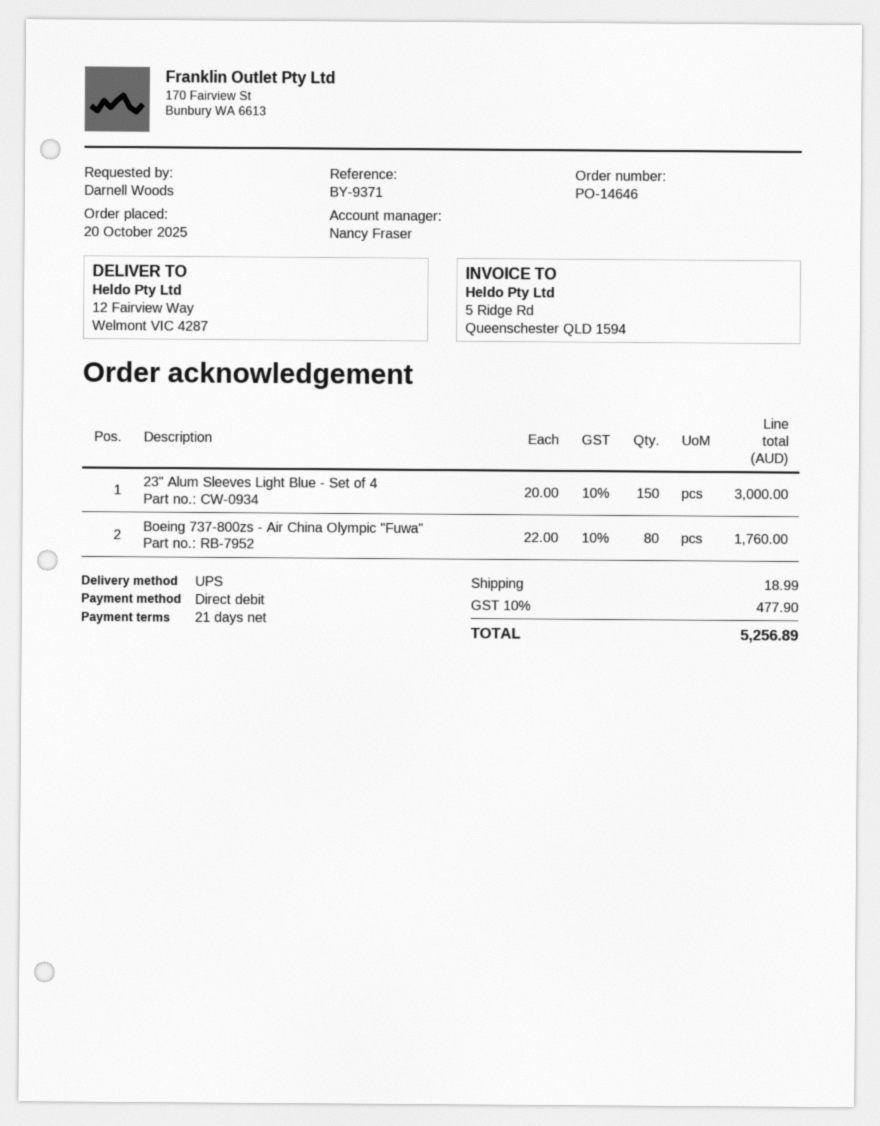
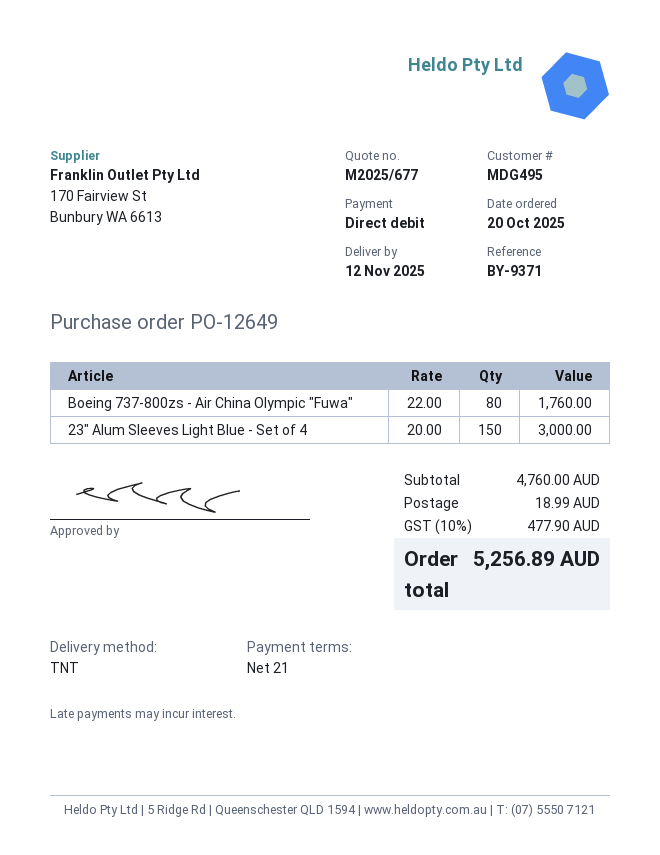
order number: PO-14646 -> PO-12649
shipping method: UPS -> TNT

